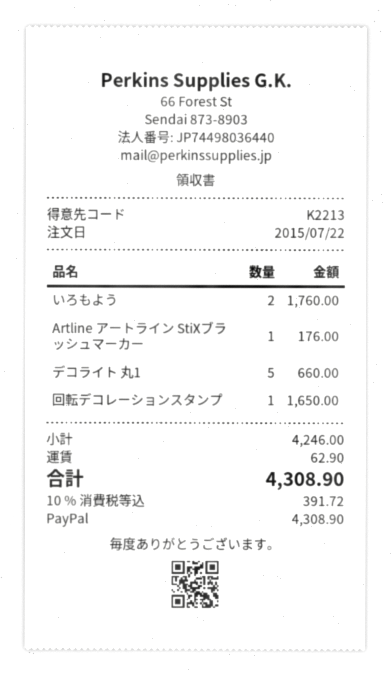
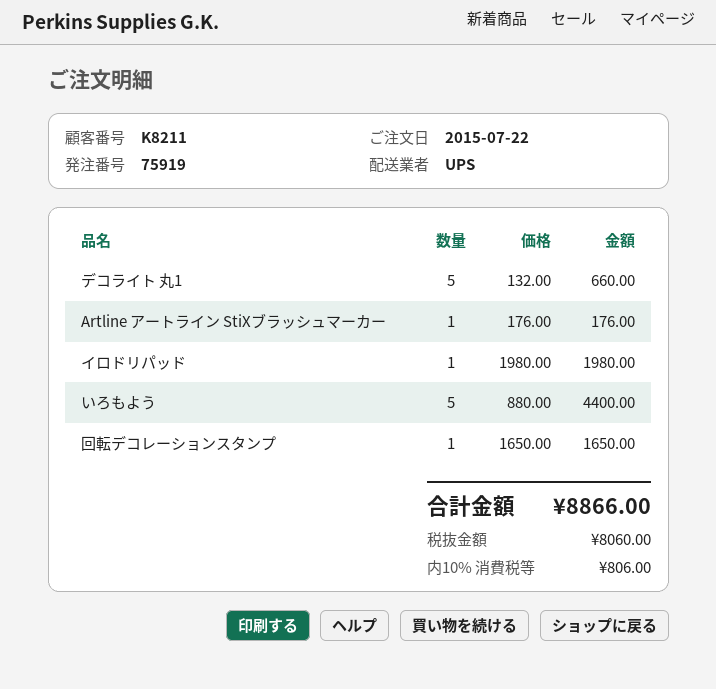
customer number: K2213 -> K8211
いろもよう: 2 for 1760.00 -> 5 for 4400.00
イロドリパッド: none -> 1 for 1980.00
shipping: 62.90 -> none
tax: 10% = 391.72 -> 10% = 806.00
total: 4308.90 -> 8866.00

